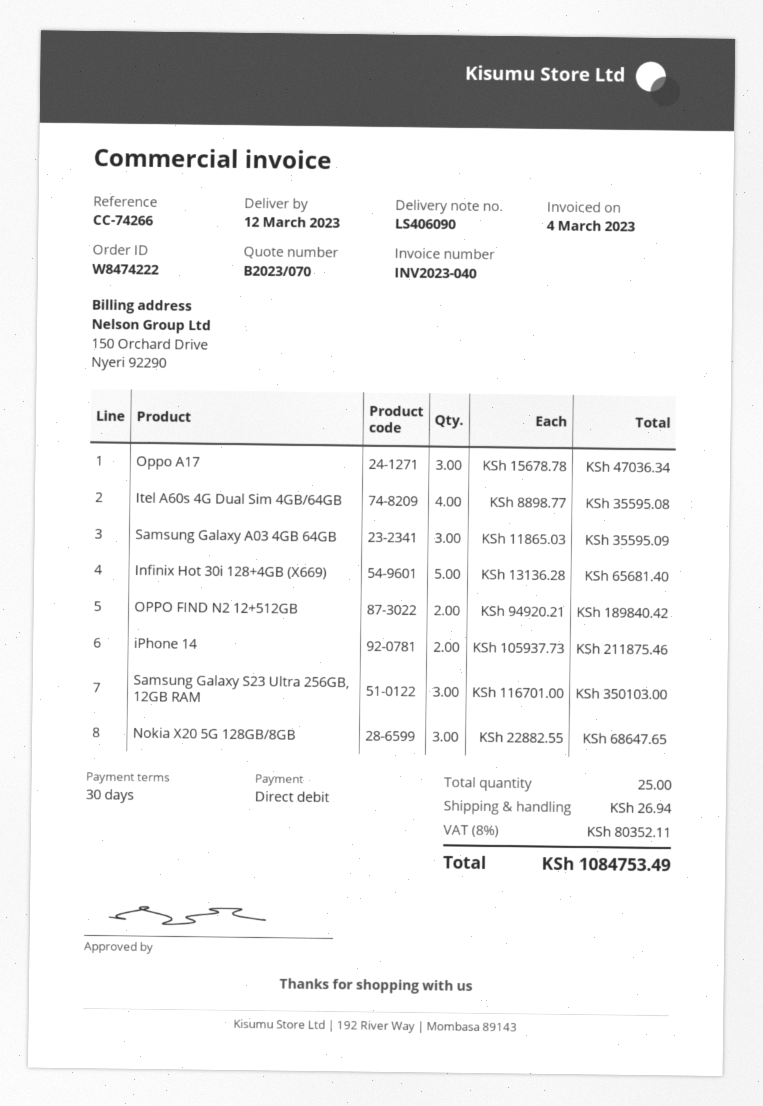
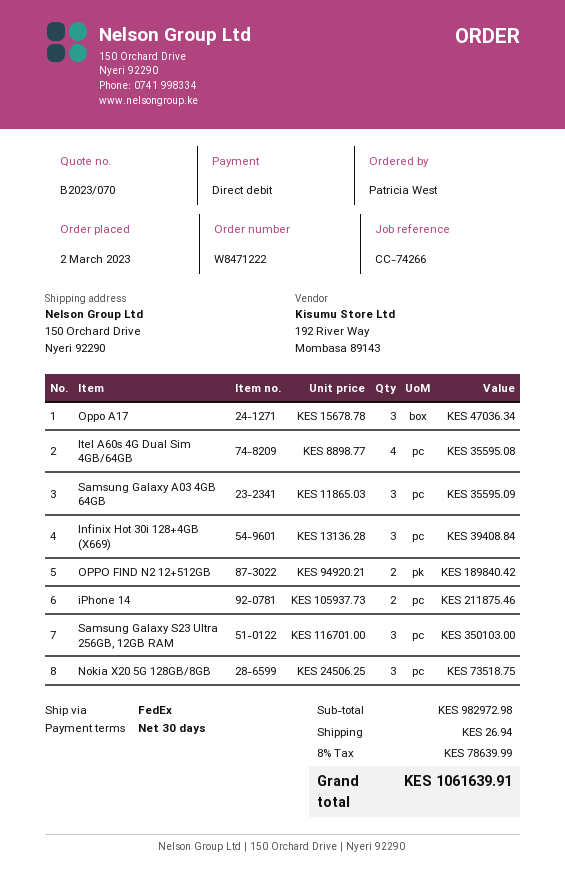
order number: W8474222 -> W8471222
Infinix Hot 30i 128+4GB (X669): 5 x 13136.28 = 65681.40 -> 3 x 13136.28 = 39408.84
Nokia X20 5G 128GB/8GB: 3 x 22882.55 = 68647.65 -> 3 x 24506.25 = 73518.75
tax: 8% = 80352.11 -> 8% = 78639.99
total: 1084753.49 -> 1061639.91

